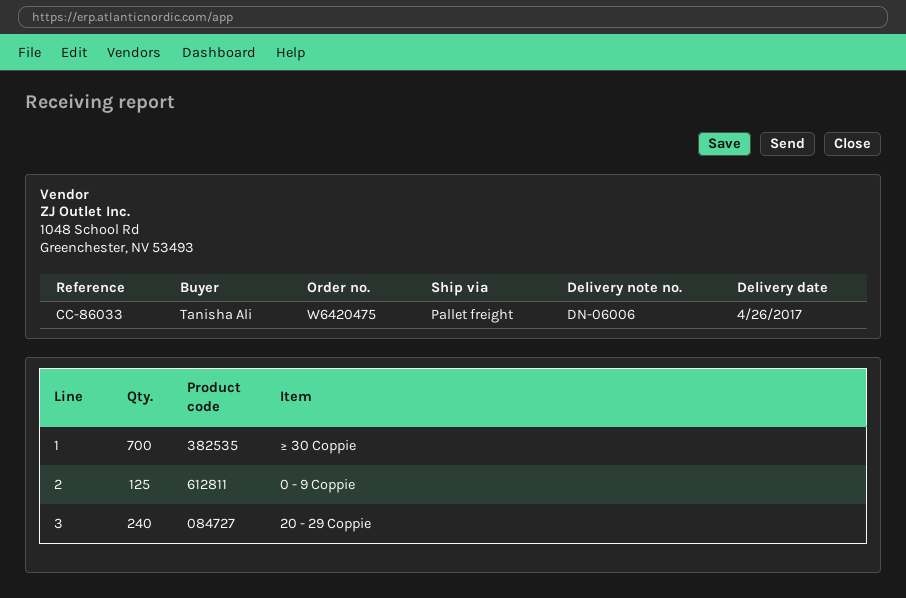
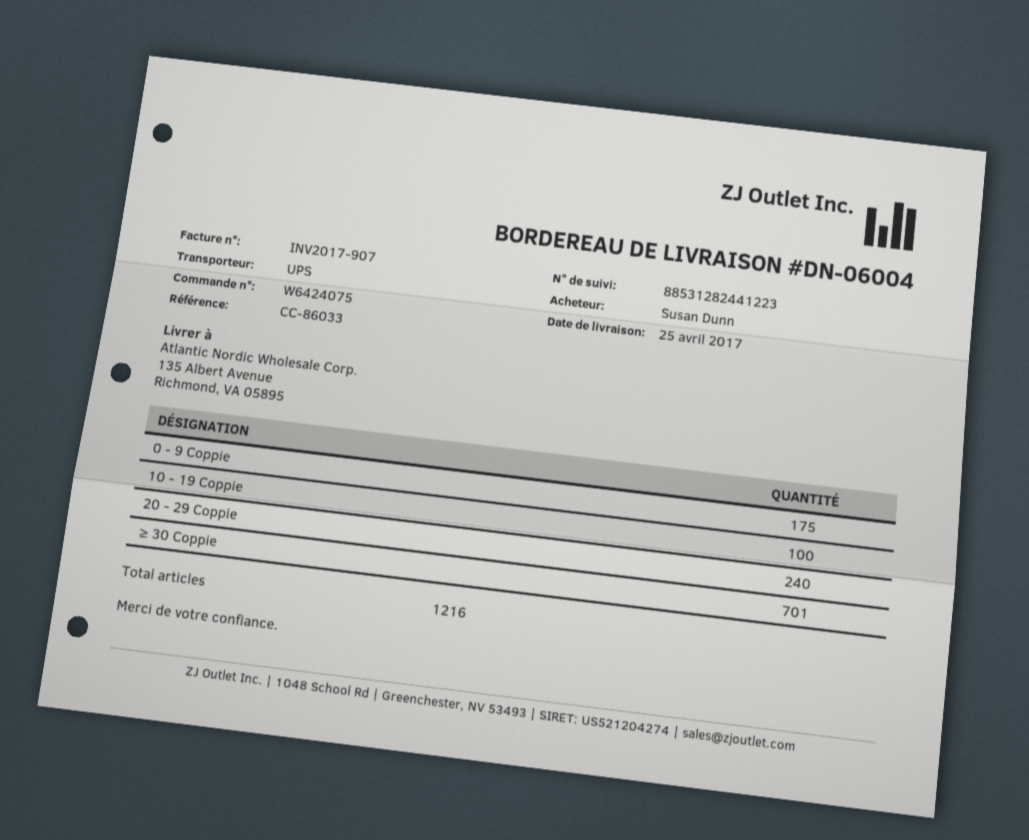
order number: W6420475 -> W6424075
delivery note number: DN-06006 -> DN-06004
delivery date: 2017-04-26 -> 2017-04-25
ordered by: Tanisha Ali -> Susan Dunn
shipping method: pallet freight -> UPS
≥ 30 Coppie: 700 -> 701
0 - 9 Coppie: 125 -> 175
10 - 19 Coppie: none -> 100

